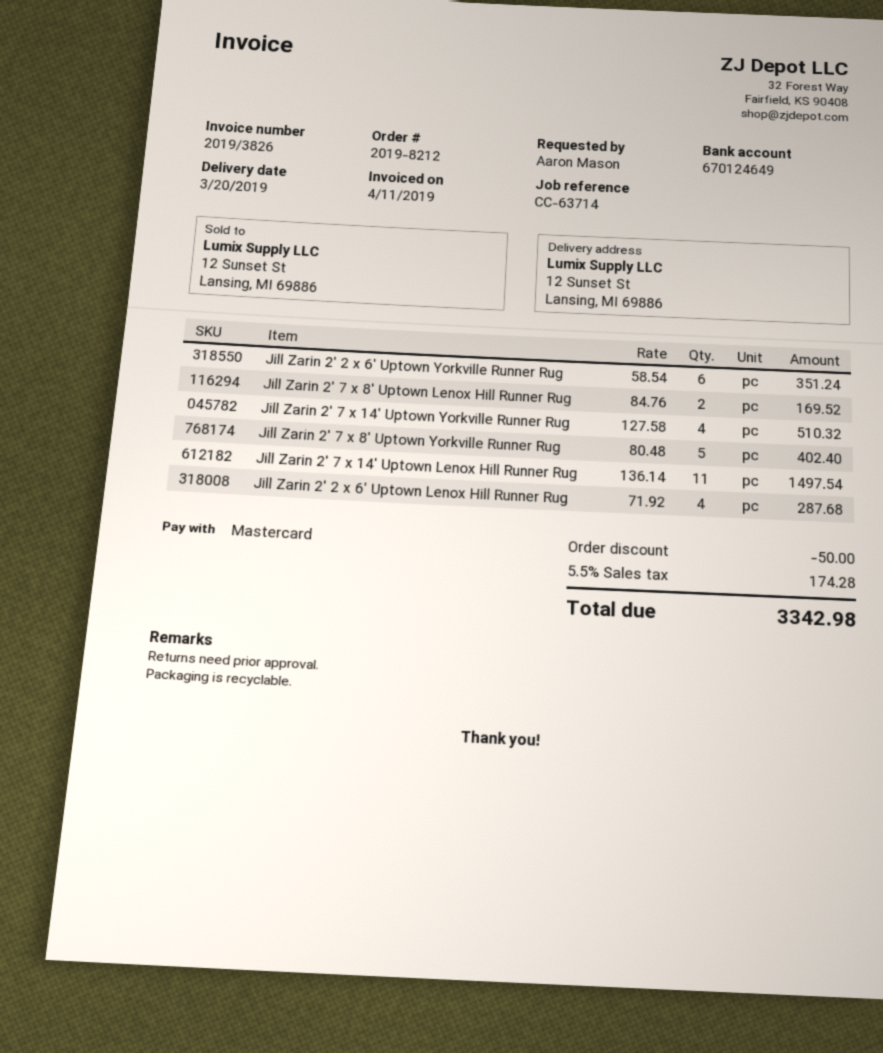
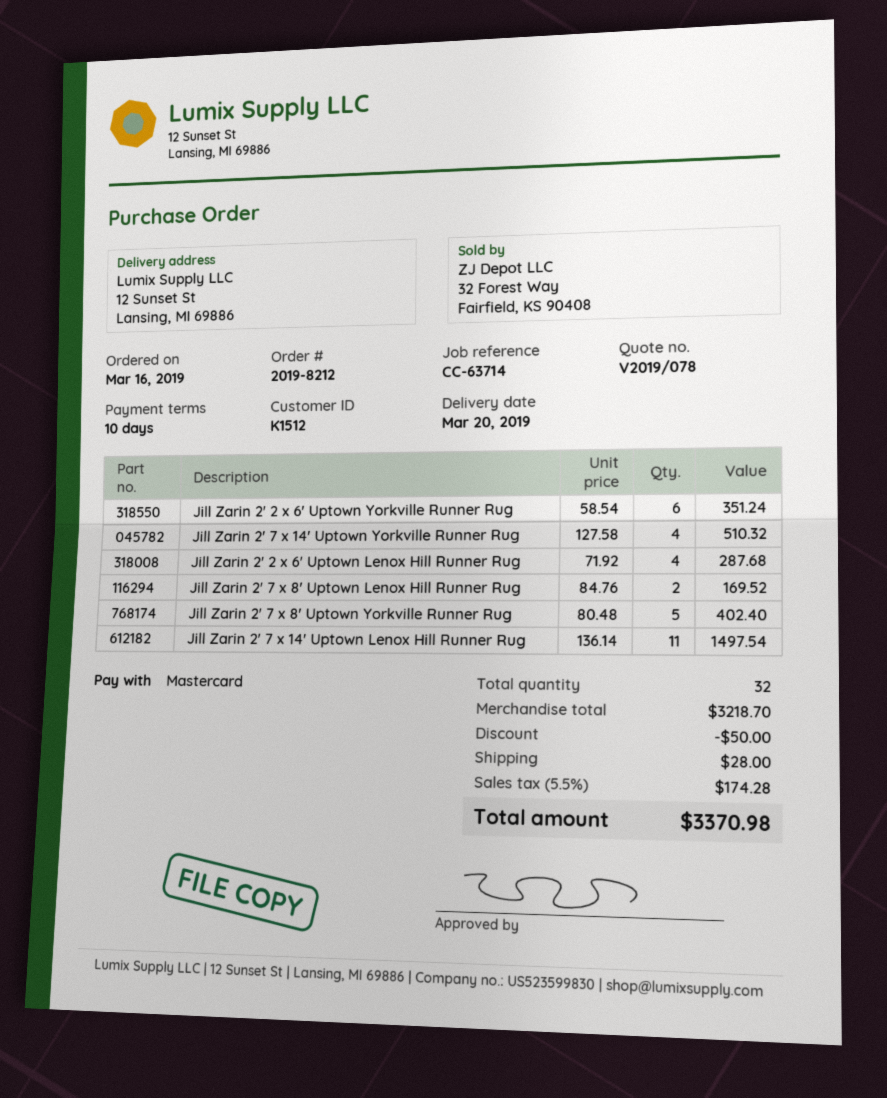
shipping: none -> 28.00
total: 3342.98 -> 3370.98

